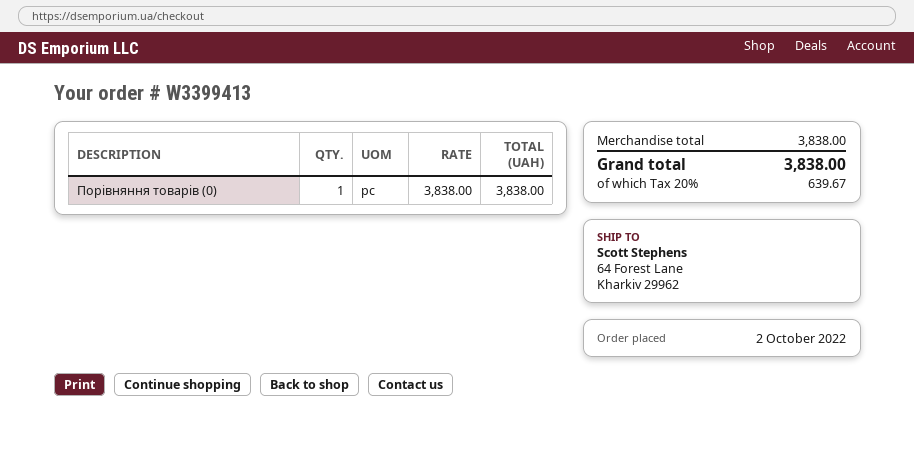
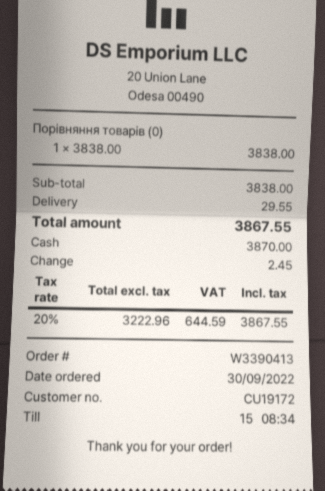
order number: W3399413 -> W3390413
order date: 2022-10-02 -> 2022-09-30
shipping: none -> 29.55
tax: 20% = 639.67 -> 20% = 644.59
total: 3838.00 -> 3867.55

